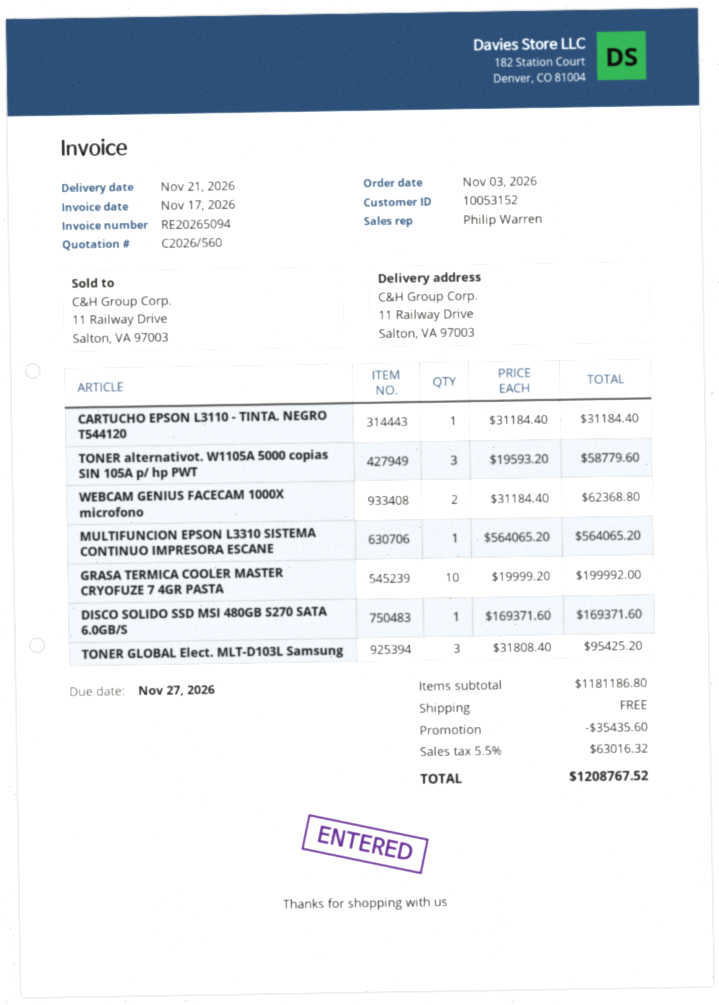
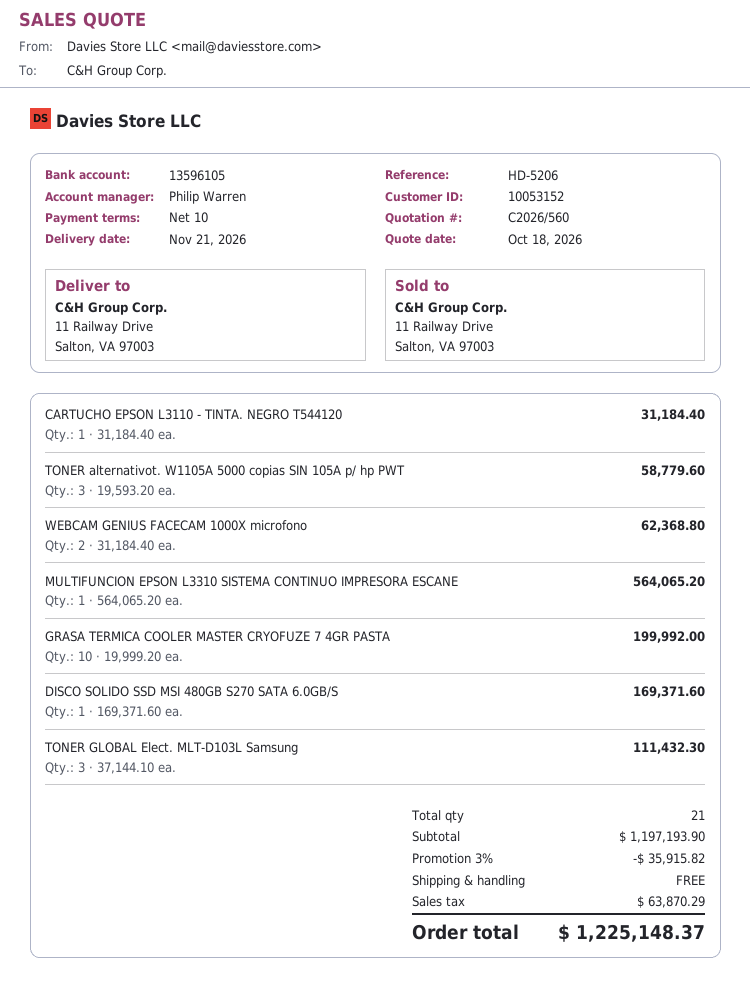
TONER GLOBAL Elect. MLT-D103L Samsung: 3 x 31808.40 = 95425.20 -> 3 x 37144.10 = 111432.30
subtotal: 1181186.80 -> 1197193.90
discount: 35435.60 -> 35915.82
tax: 63016.32 -> 63870.29
total: 1208767.52 -> 1225148.37

